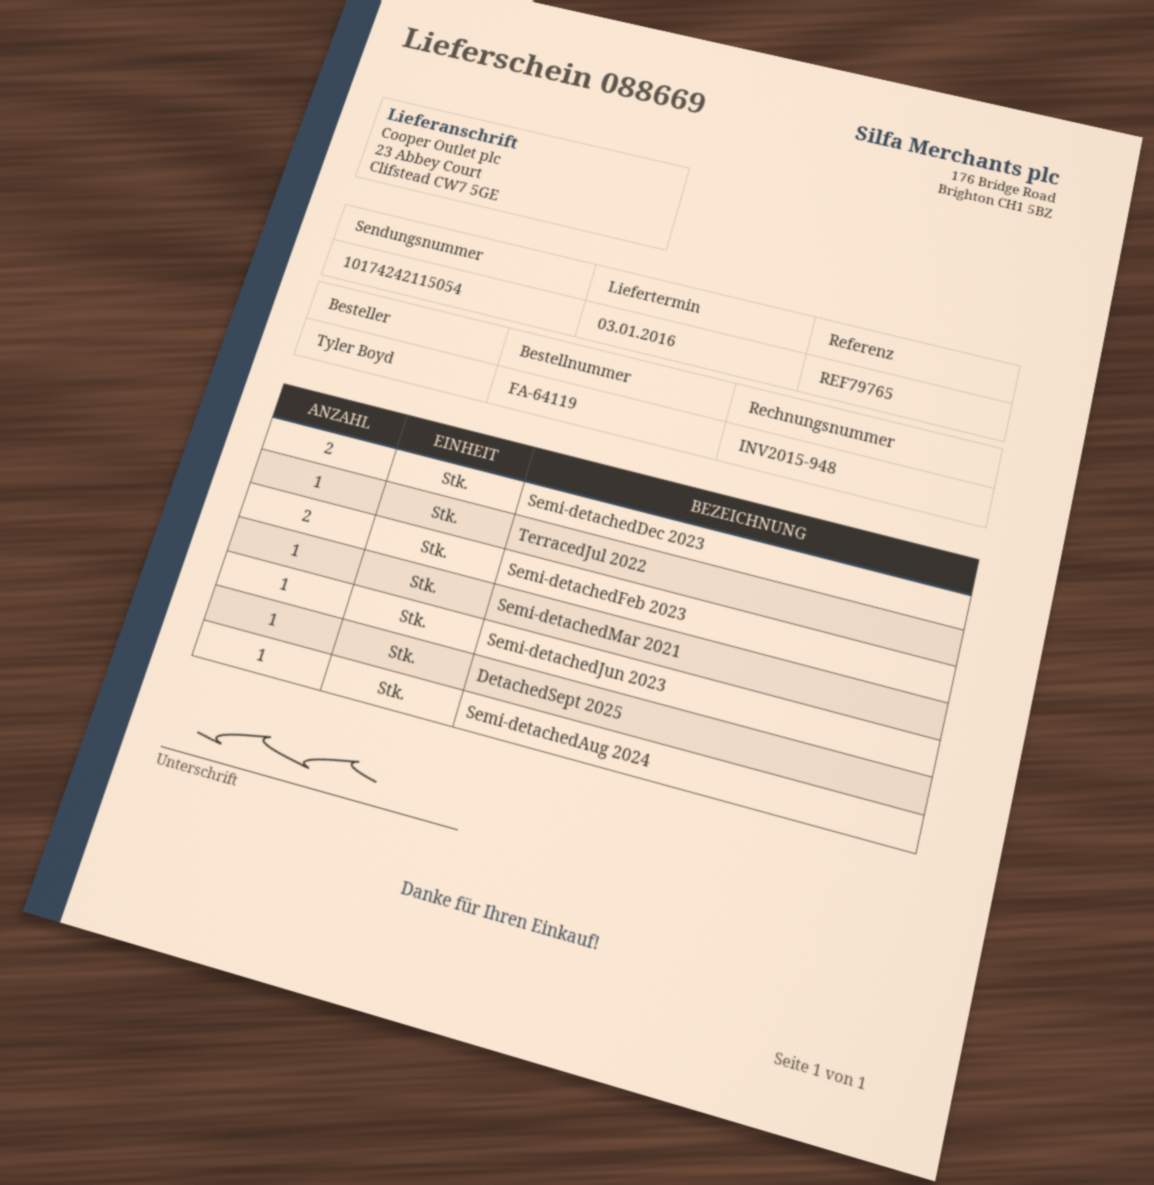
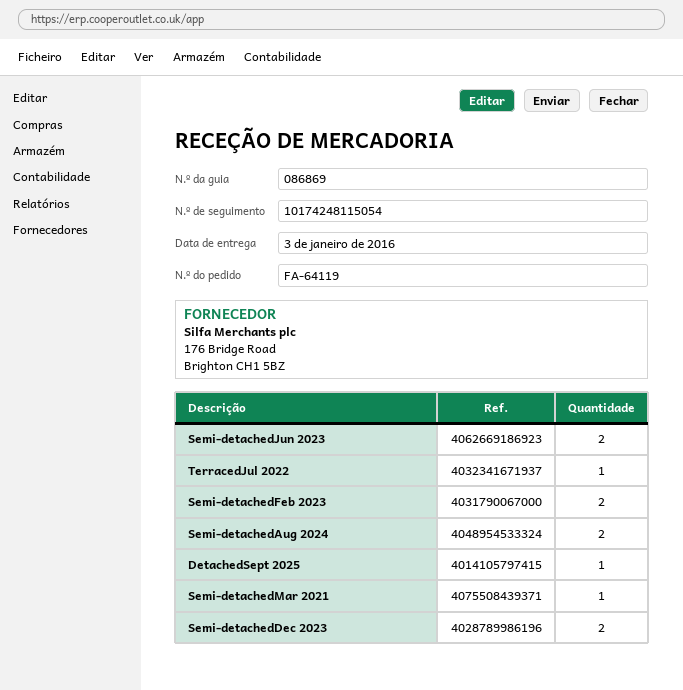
delivery note number: 088669 -> 086869
tracking number: 10174242115054 -> 10174248115054
Semi-detachedJun 2023: 1 -> 2
Semi-detachedAug 2024: 1 -> 2

